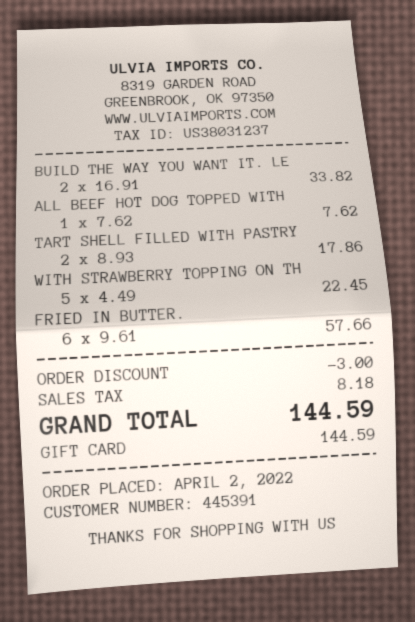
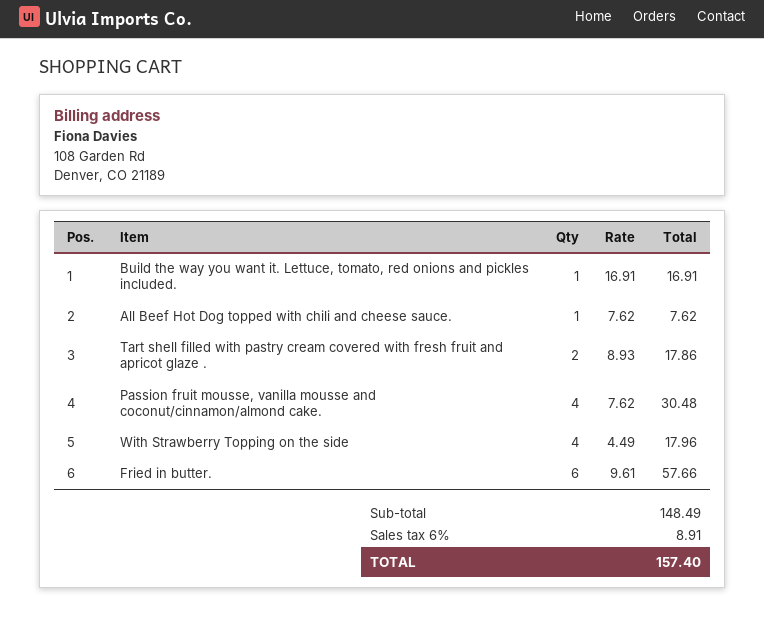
BUILD THE WAY YOU WANT IT. LE: 2 x 16.91 = 33.82 -> 1 x 16.91 = 16.91
WITH STRAWBERRY TOPPING ON TH: 5 x 4.49 = 22.45 -> 4 x 4.49 = 17.96
Passion fruit mousse, vanilla mousse and coconut/cinnamon/almond cake.: none -> 4 x 7.62 = 30.48
discount: 3.00 -> none
tax: 8.18 -> 8.91
total: 144.59 -> 157.40

